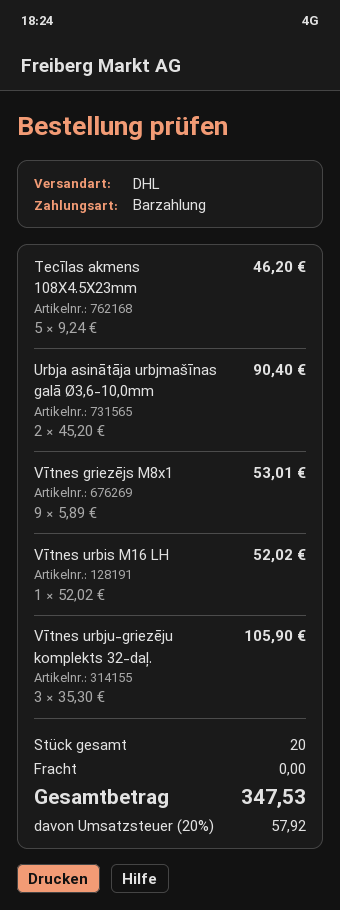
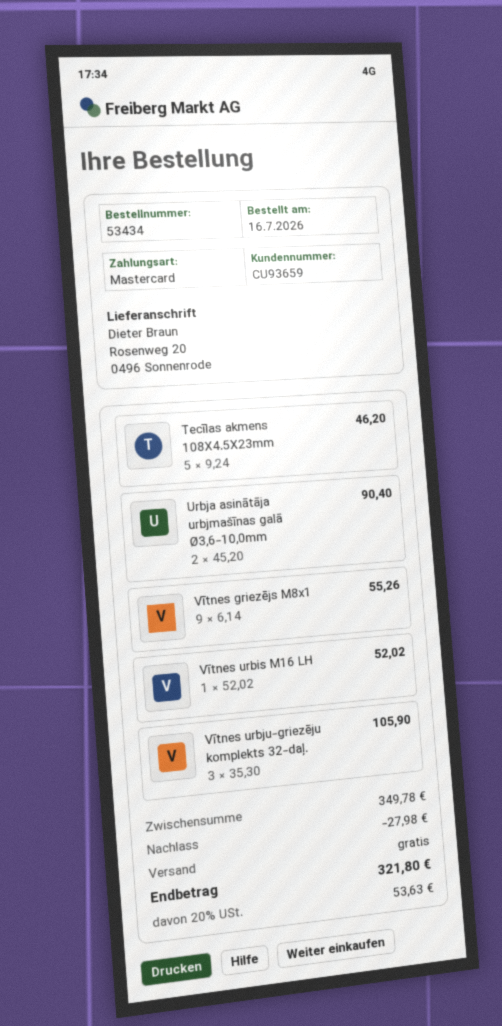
payment method: cash -> Mastercard
Vītnes griezējs M8x1: 9 x 5.89 = 53.01 -> 9 x 6.14 = 55.26
discount: none -> 27.98
tax: 20% = 57.92 -> 20% = 53.63
total: 347.53 -> 321.80

